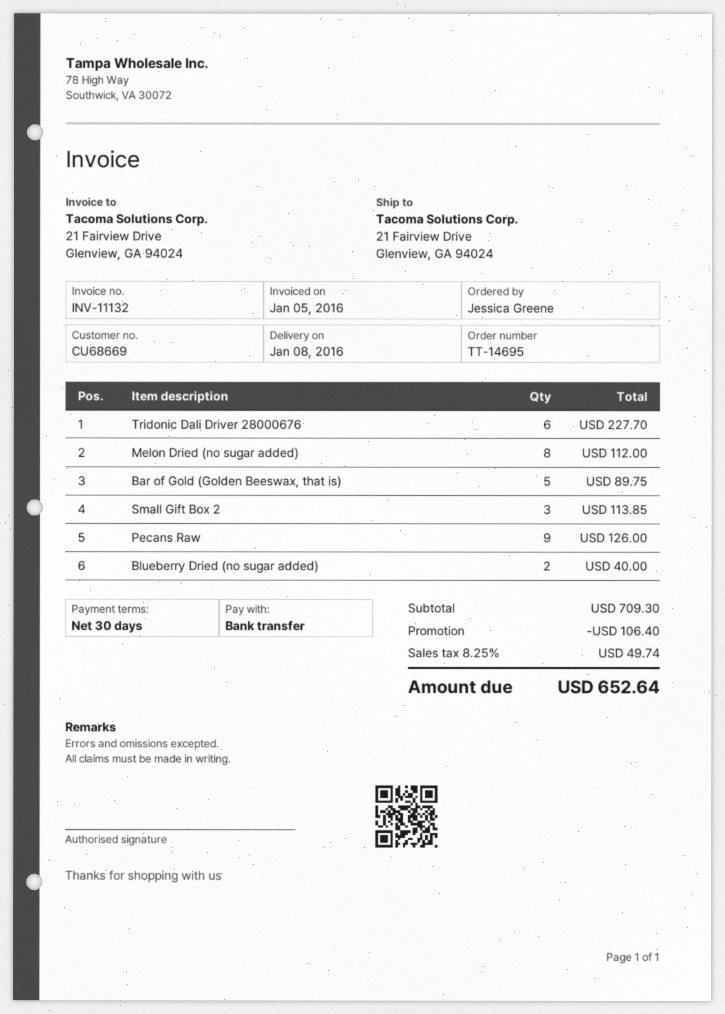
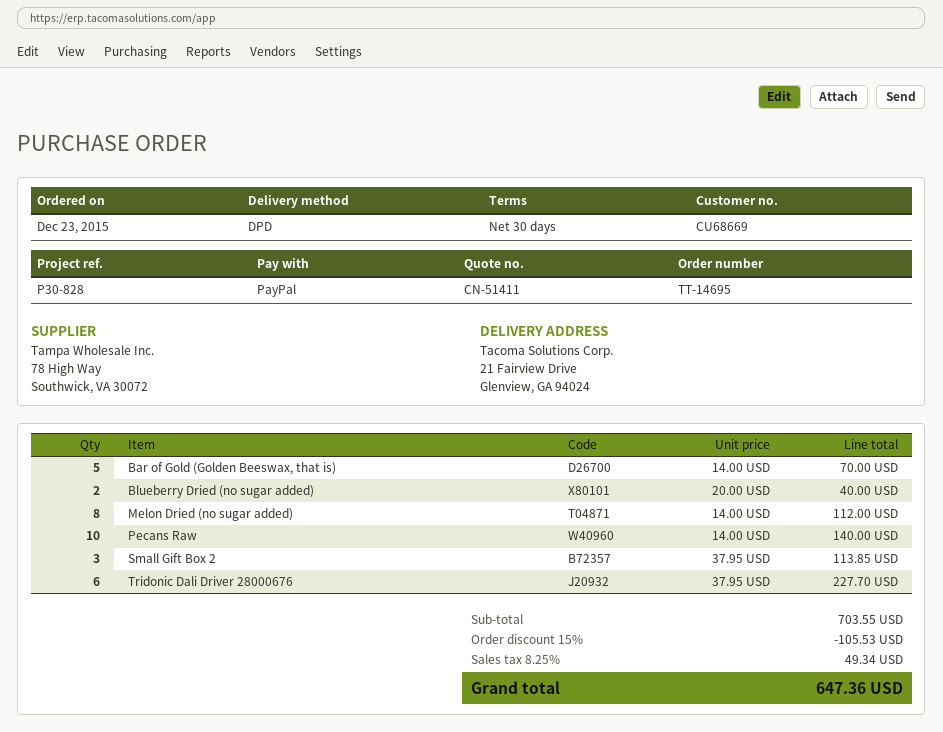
payment method: bank transfer -> PayPal
Bar of Gold (Golden Beeswax, that is): 5 for 89.75 -> 5 for 70.00
Pecans Raw: 9 for 126.00 -> 10 for 140.00
subtotal: 709.30 -> 703.55
discount: 106.40 -> 105.53
tax: 8.25% = 49.74 -> 8.25% = 49.34
total: 652.64 -> 647.36

